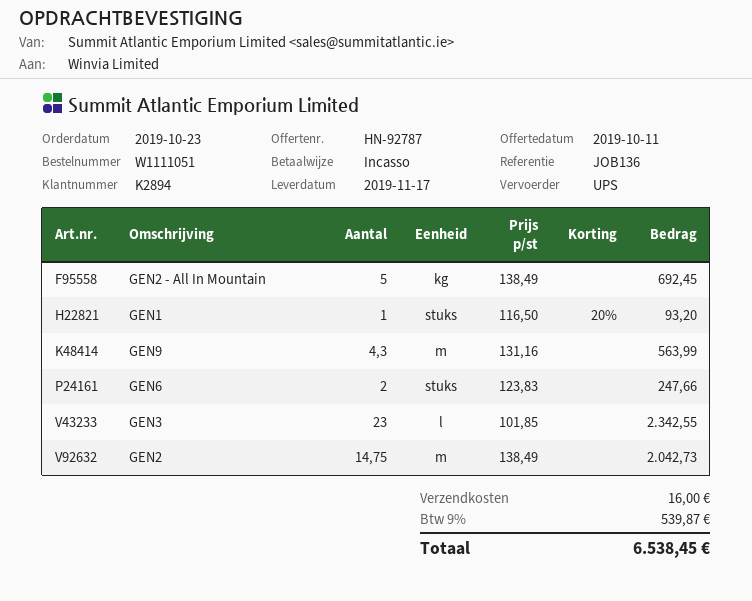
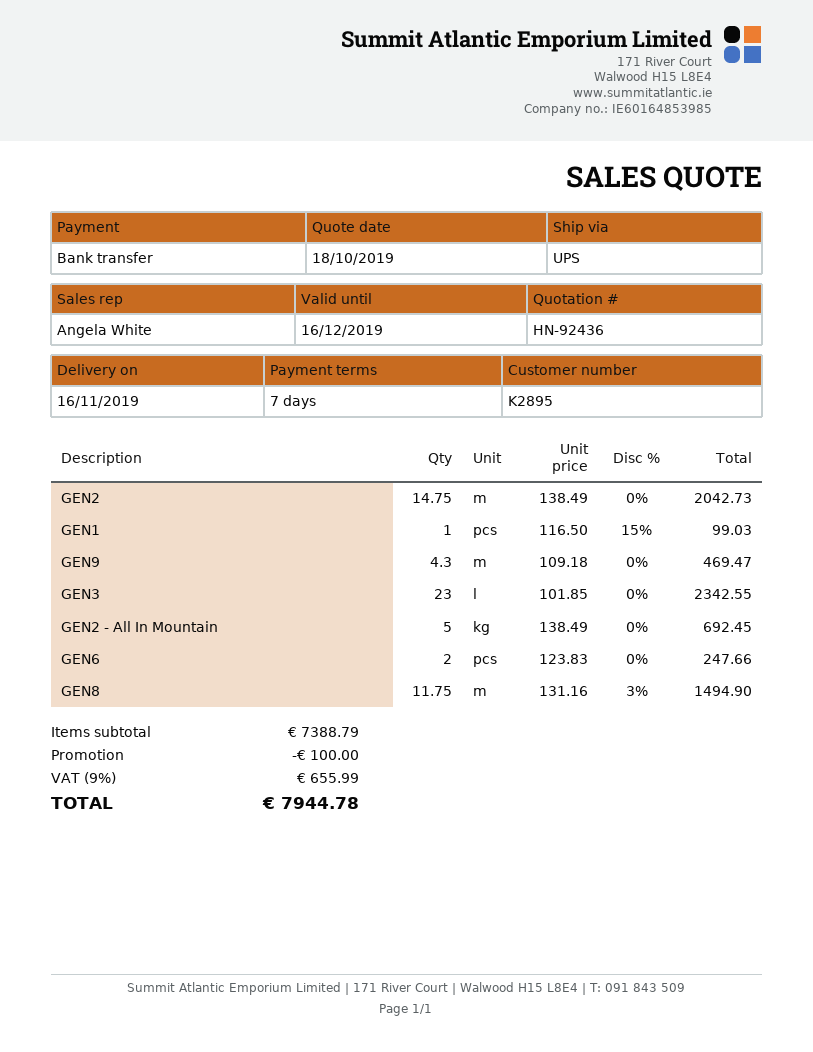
quote number: HN-92787 -> HN-92436
quote date: 2019-10-11 -> 2019-10-18
delivery date: 2019-11-17 -> 2019-11-16
customer number: K2894 -> K2895
payment method: direct debit -> bank transfer
GEN1: 1 x 116.50 - 20% = 93.20 -> 1 x 116.50 - 15% = 99.03
GEN9: 4.3 x 131.16 = 563.99 -> 4.3 x 109.18 = 469.47
GEN8: none -> 11.75 x 131.16 - 3% = 1494.90
discount: none -> 100.00
shipping: 16.00 -> none
tax: 9% = 539.87 -> 9% = 655.99
total: 6538.45 -> 7944.78

